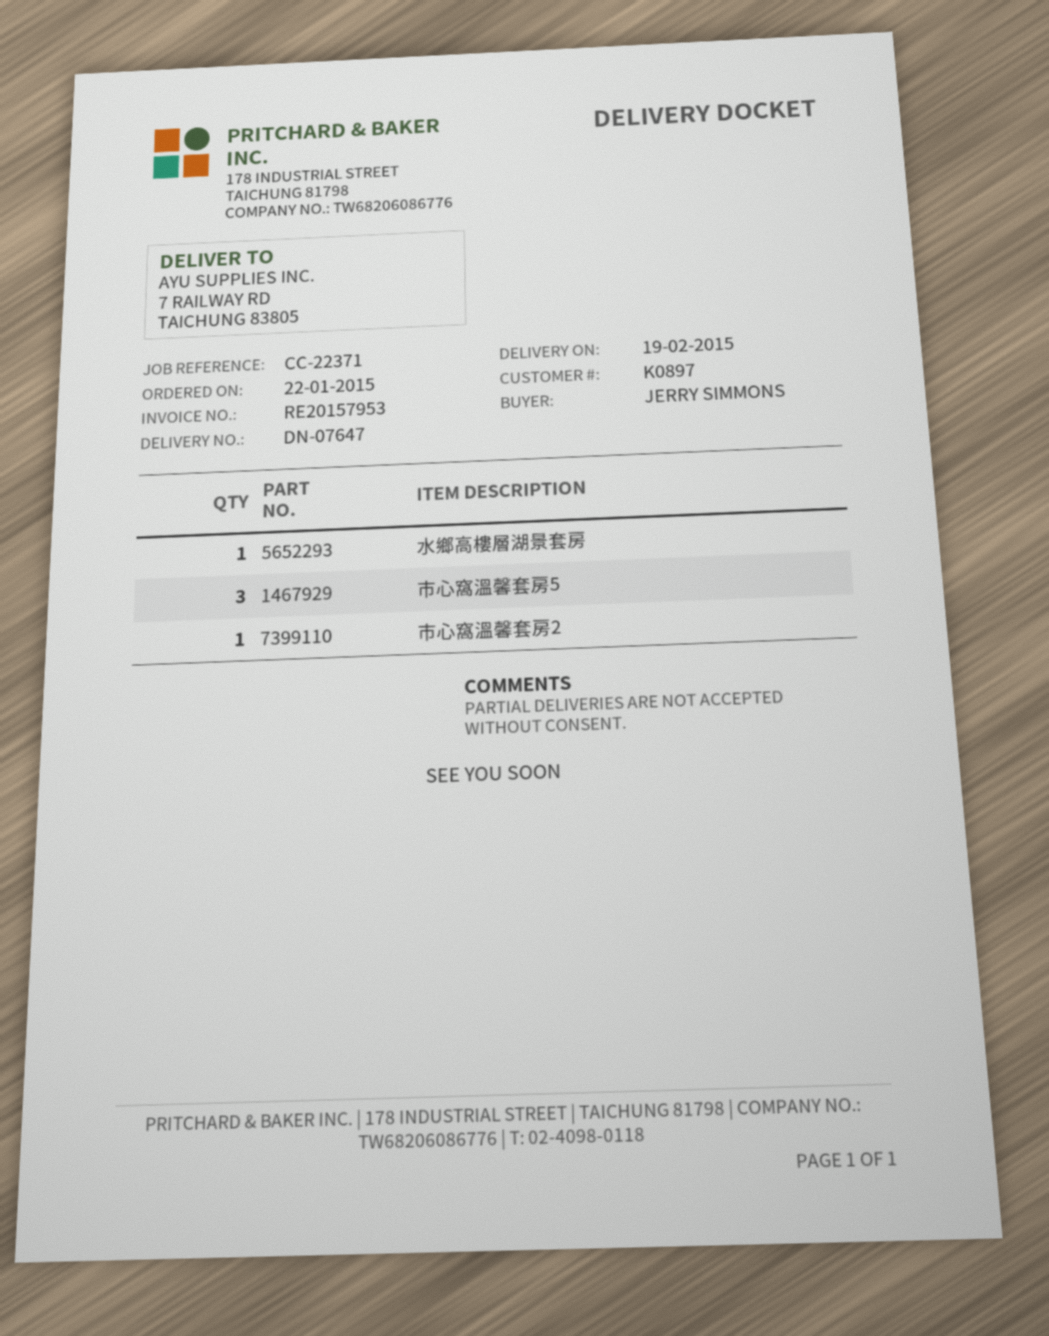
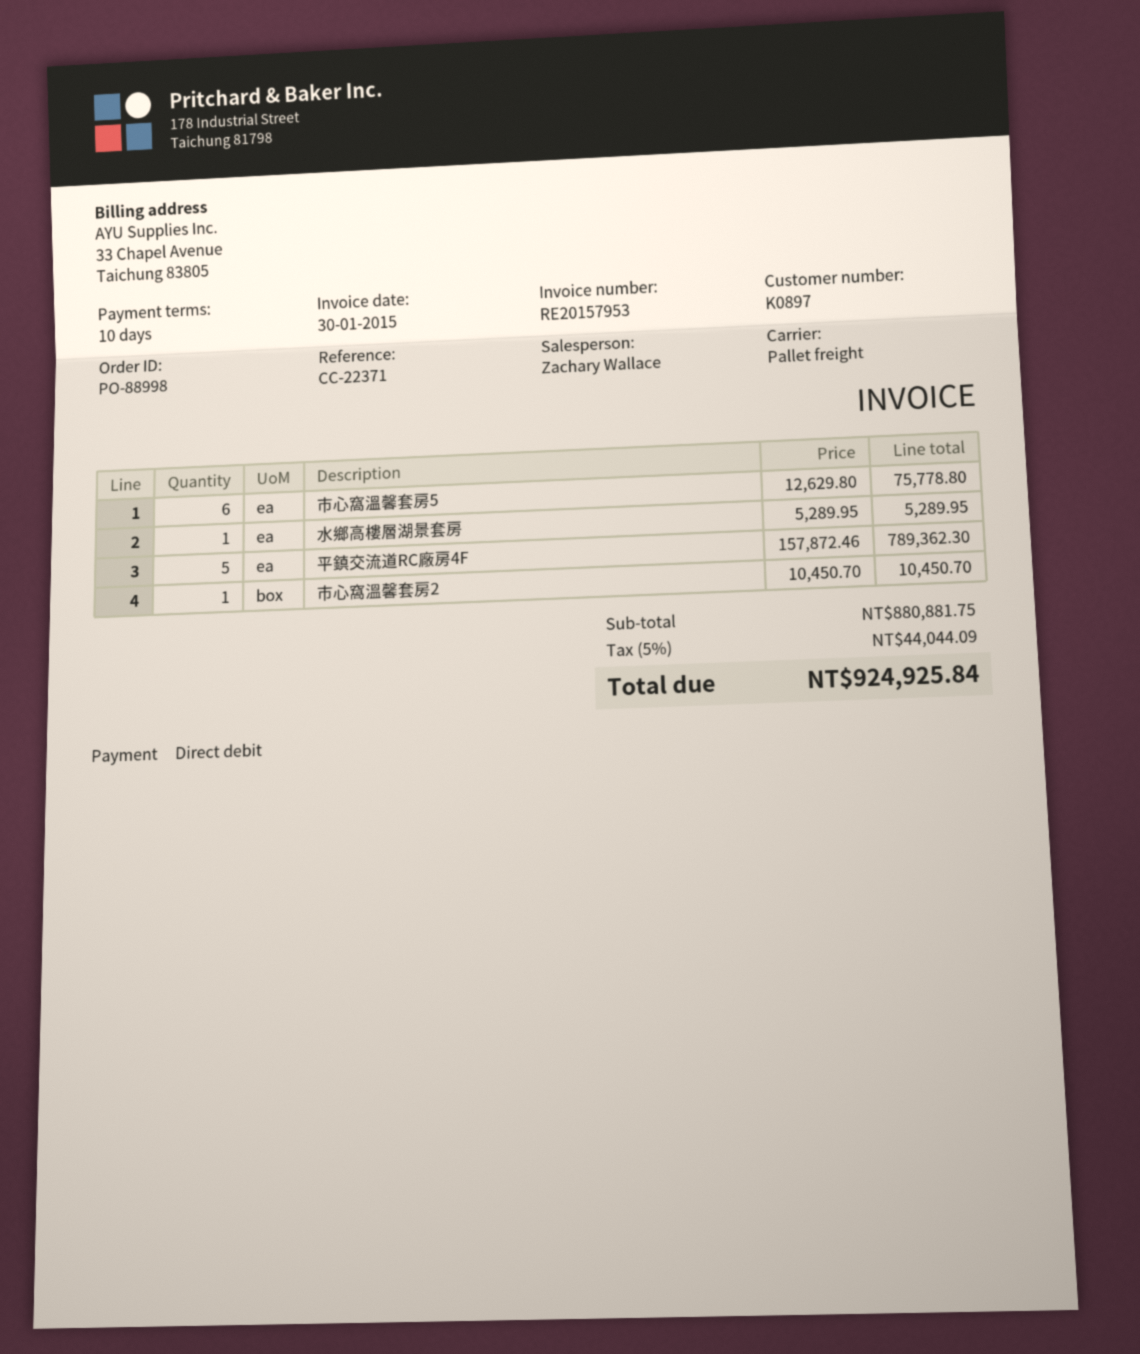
市心窩溫馨套房5: 3 -> 6
平鎮交流道RC廠房4F: none -> 5

